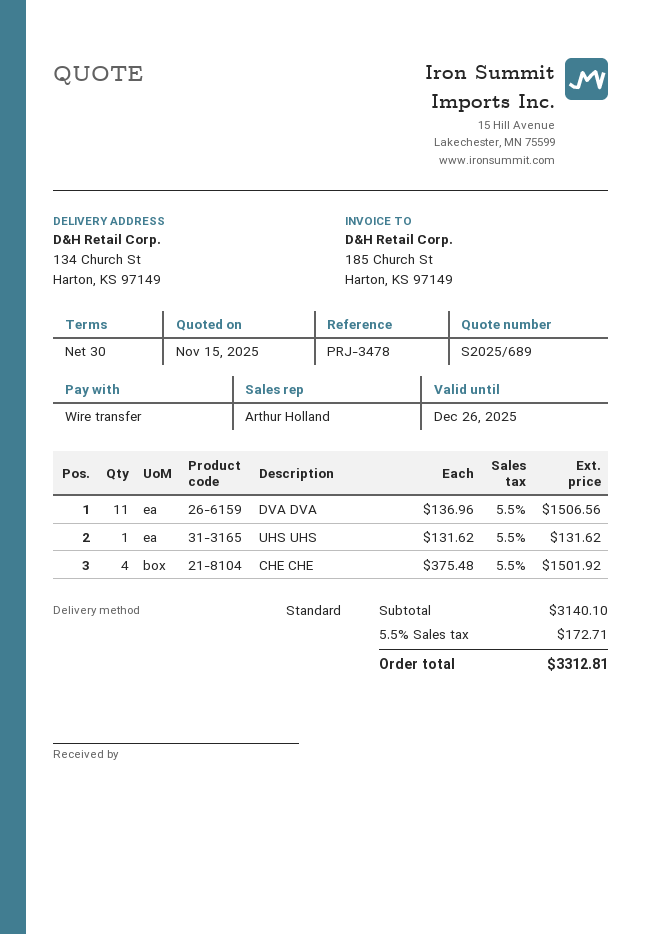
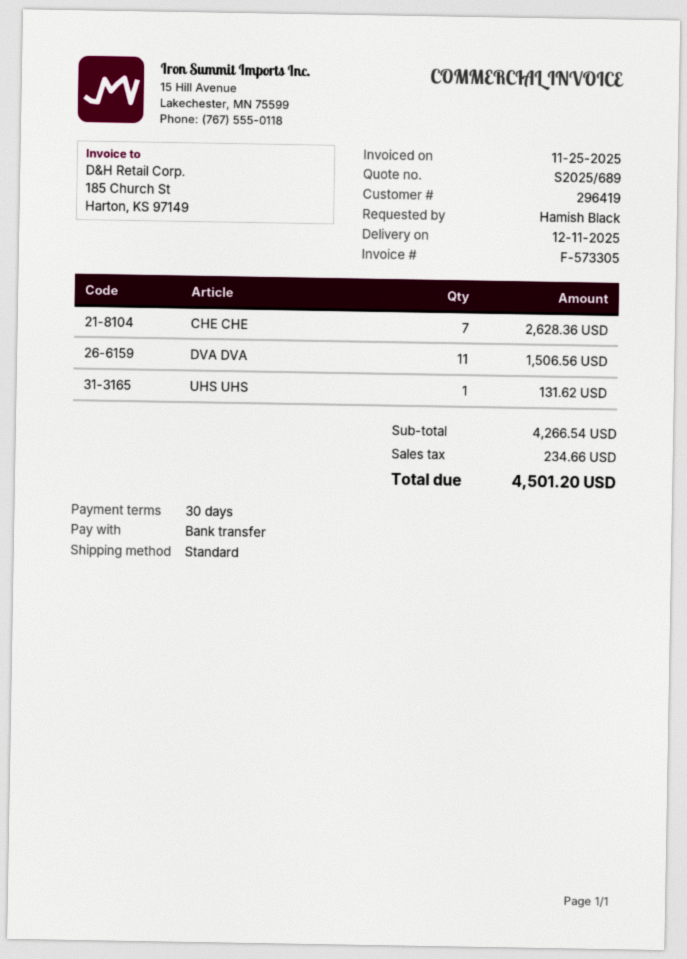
CHE CHE: 4 for 1501.92 -> 7 for 2628.36
subtotal: 3140.10 -> 4266.54
tax: 172.71 -> 234.66
total: 3312.81 -> 4501.20

